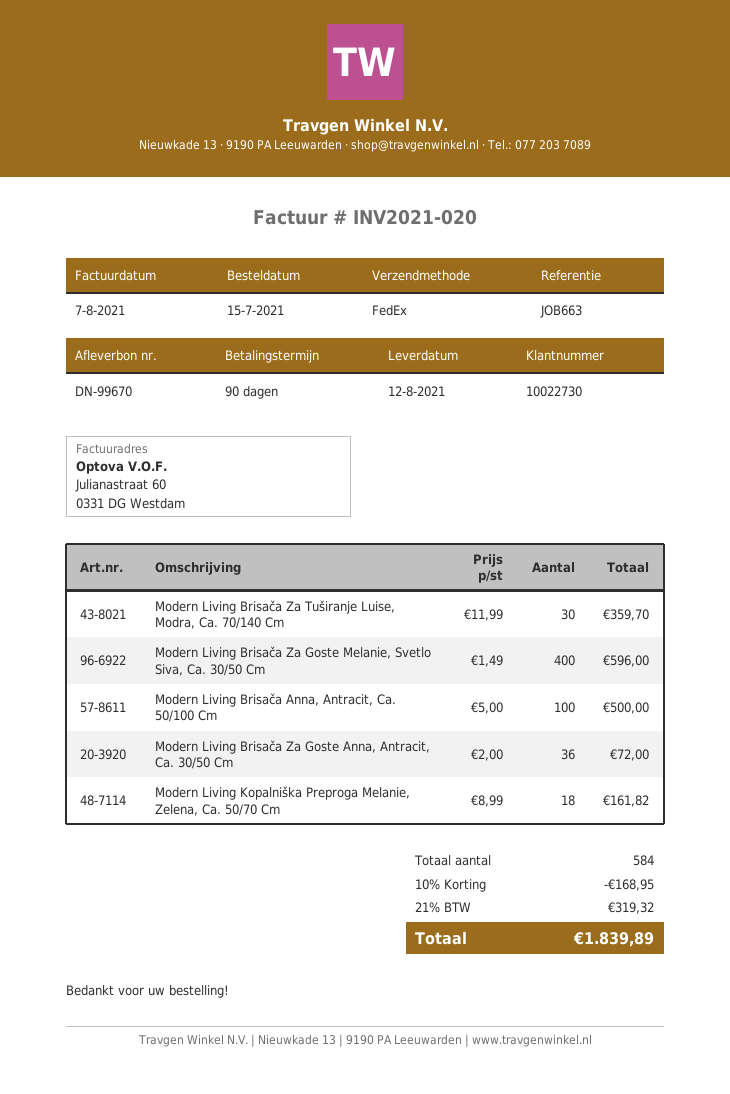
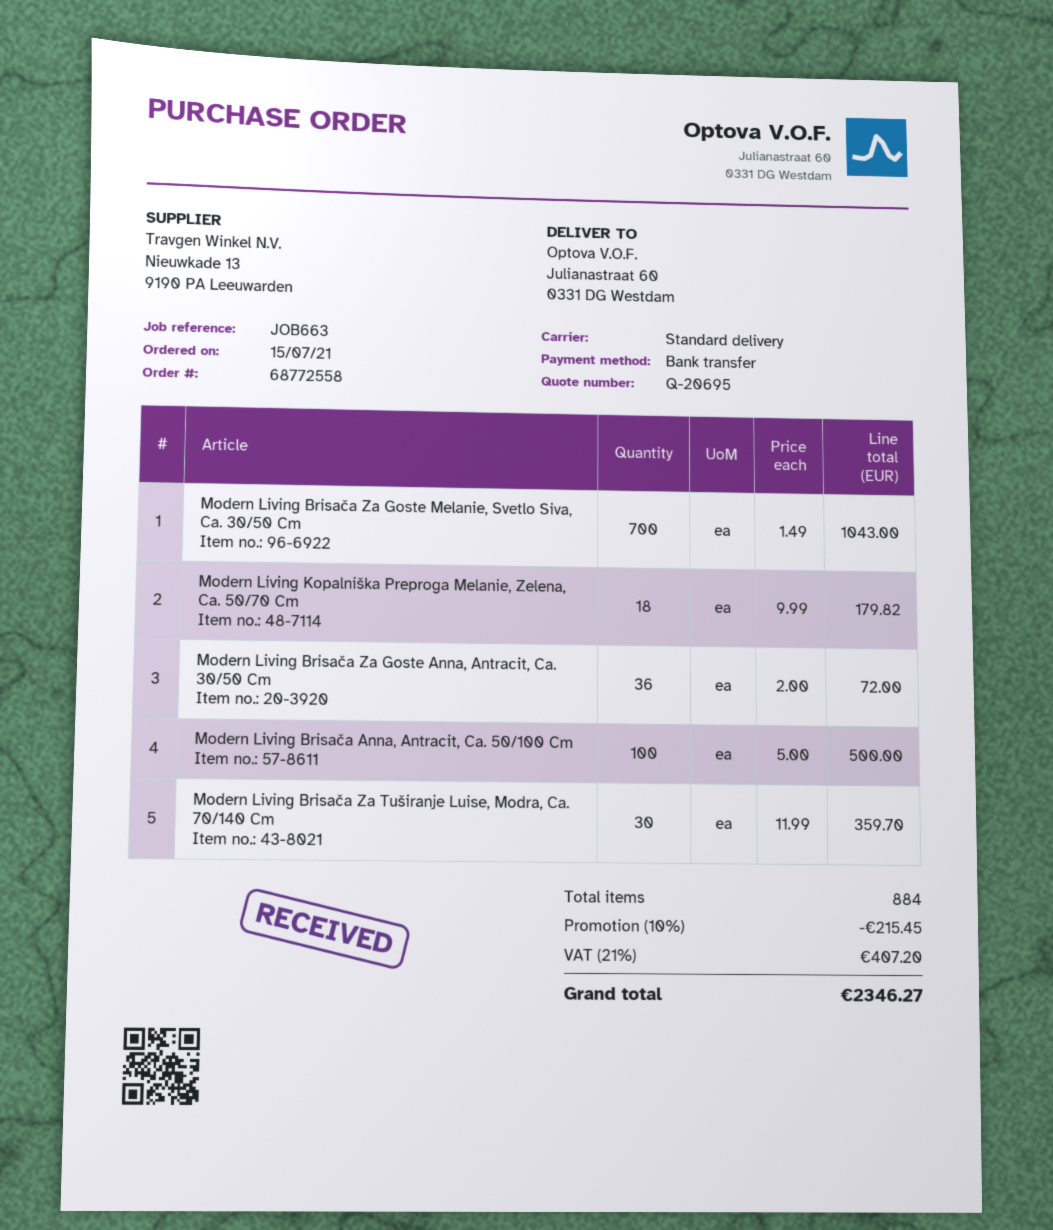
shipping method: FedEx -> standard
Modern Living Brisača Za Goste Melanie, Svetlo Siva, Ca. 30/50 Cm: 400 x 1.49 = 596.00 -> 700 x 1.49 = 1043.00
Modern Living Kopalniška Preproga Melanie, Zelena, Ca. 50/70 Cm: 18 x 8.99 = 161.82 -> 18 x 9.99 = 179.82
total quantity: 584 -> 884
discount: 10% = 168.95 -> 10% = 215.45
tax: 21% = 319.32 -> 21% = 407.20
total: 1839.89 -> 2346.27

